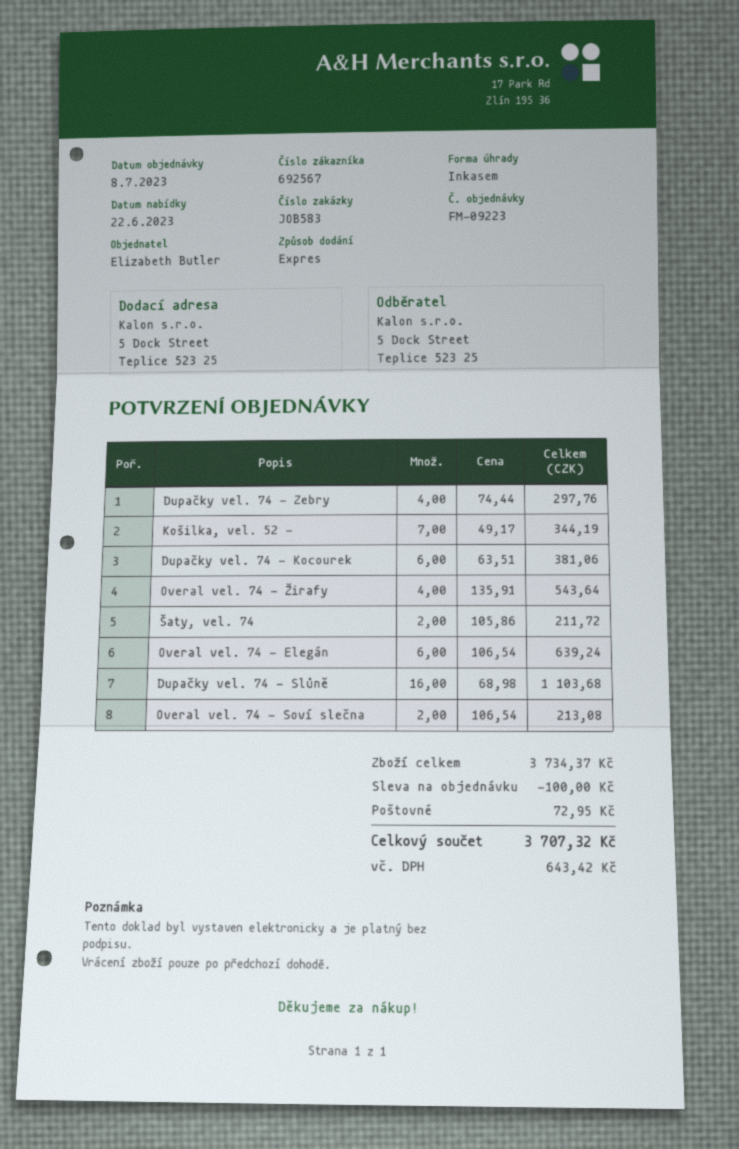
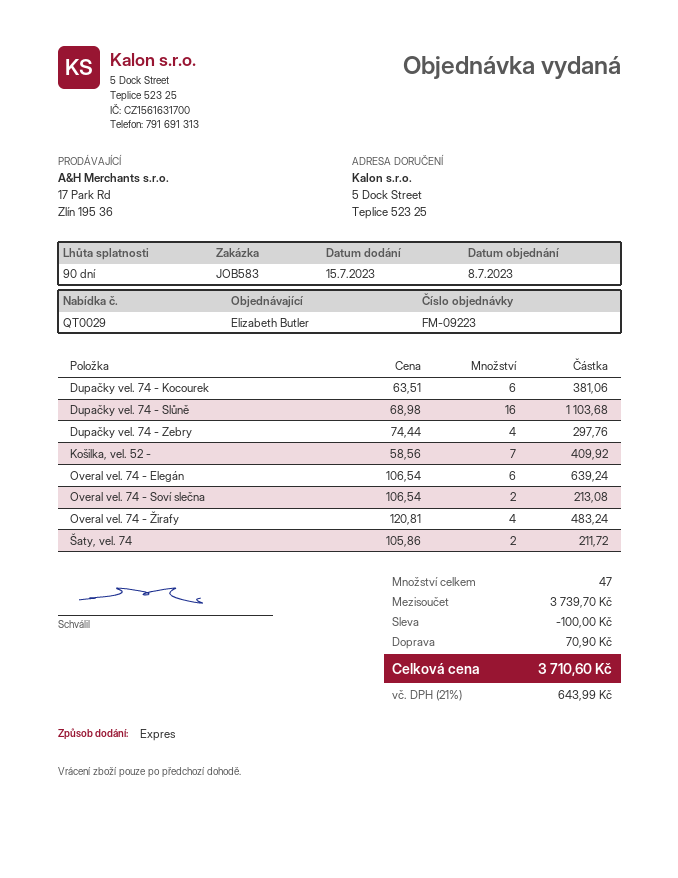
Košilka, vel. 52 -: 7 x 49.17 = 344.19 -> 7 x 58.56 = 409.92
Overal vel. 74 - Žirafy: 4 x 135.91 = 543.64 -> 4 x 120.81 = 483.24
subtotal: 3734.37 -> 3739.70
shipping: 72.95 -> 70.90
tax: 643.42 -> 643.99
total: 3707.32 -> 3710.60

